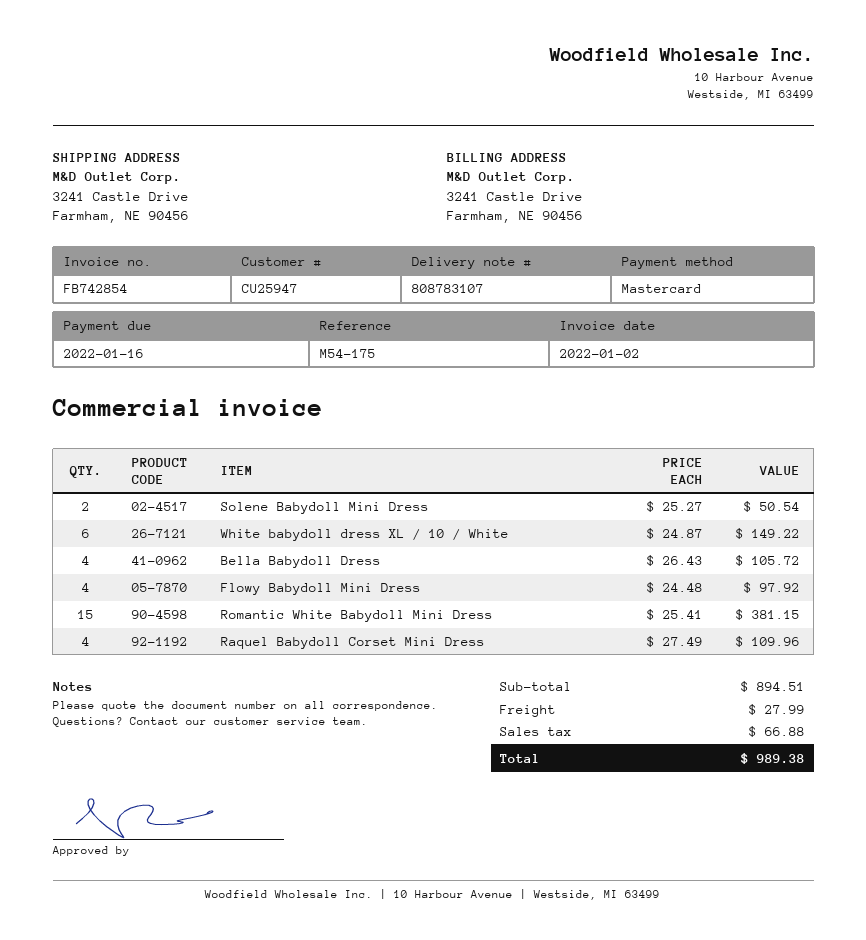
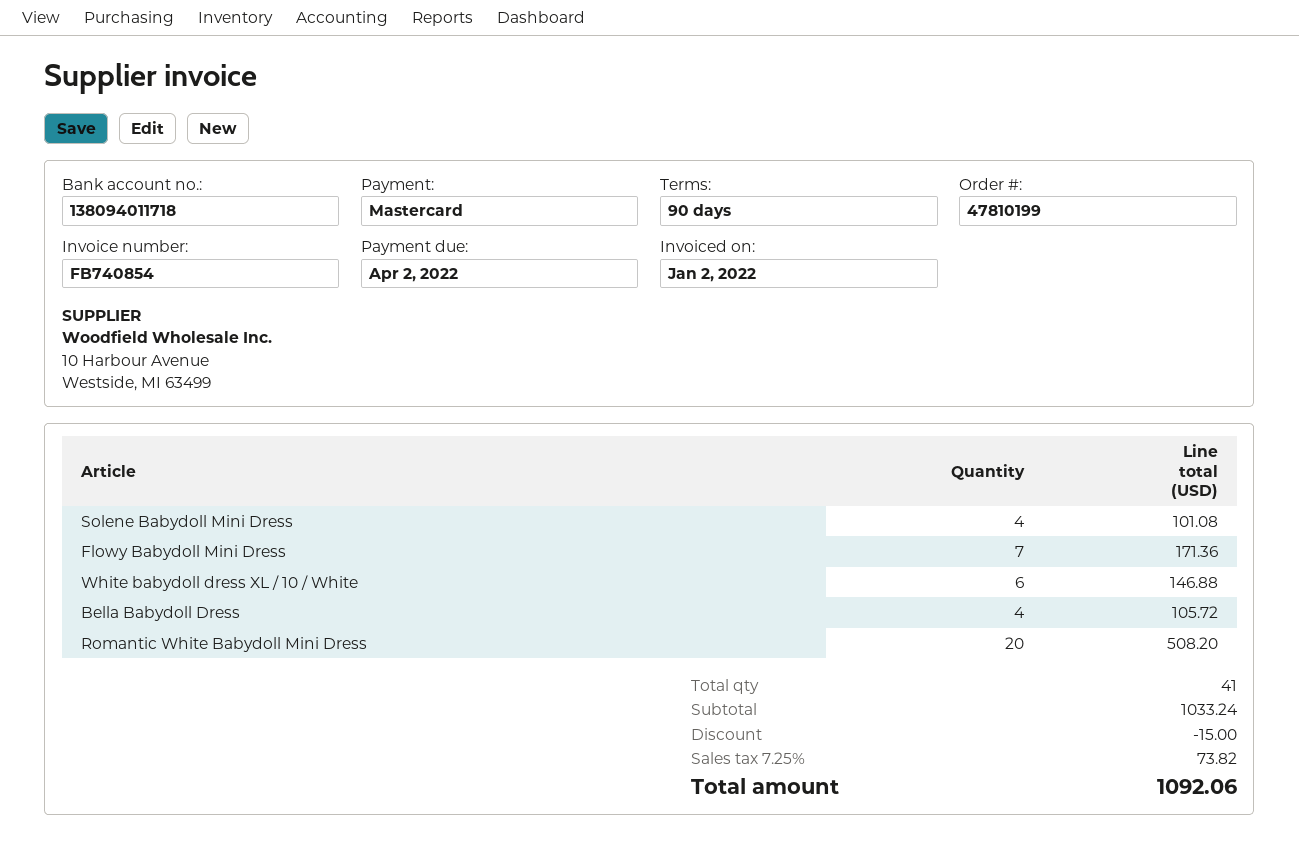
invoice number: FB742854 -> FB740854
due date: 2022-01-16 -> 2022-04-02
Solene Babydoll Mini Dress: 2 for 50.54 -> 4 for 101.08
White babydoll dress XL / 10 / White: 6 for 149.22 -> 6 for 146.88
Flowy Babydoll Mini Dress: 4 for 97.92 -> 7 for 171.36
Romantic White Babydoll Mini Dress: 15 for 381.15 -> 20 for 508.20
Raquel Babydoll Corset Mini Dress: 4 for 109.96 -> none
subtotal: 894.51 -> 1033.24
discount: none -> 15.00
shipping: 27.99 -> none
tax: 66.88 -> 73.82
total: 989.38 -> 1092.06

